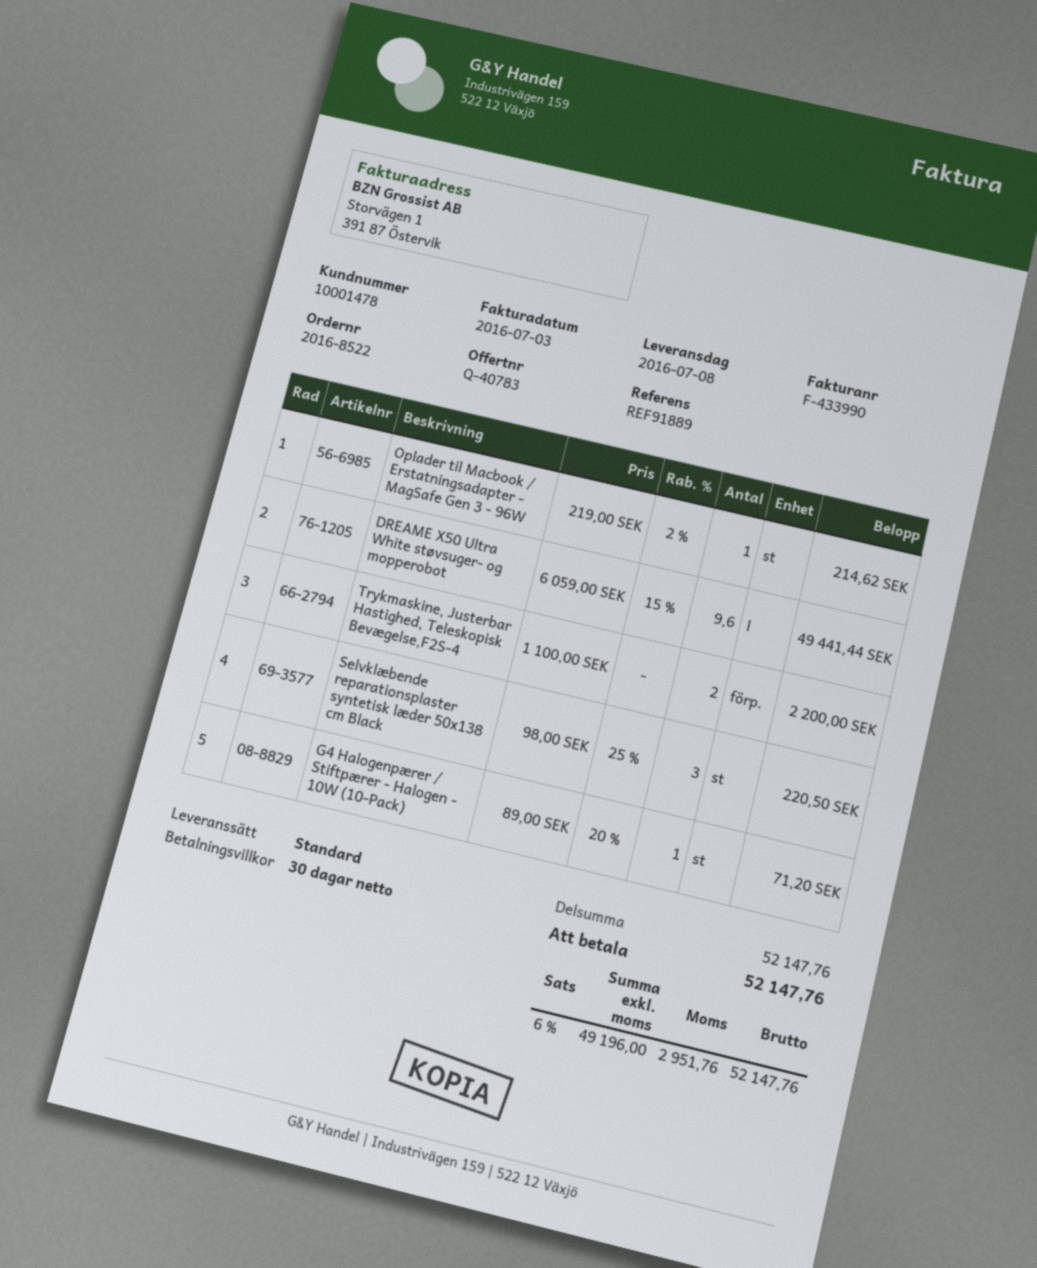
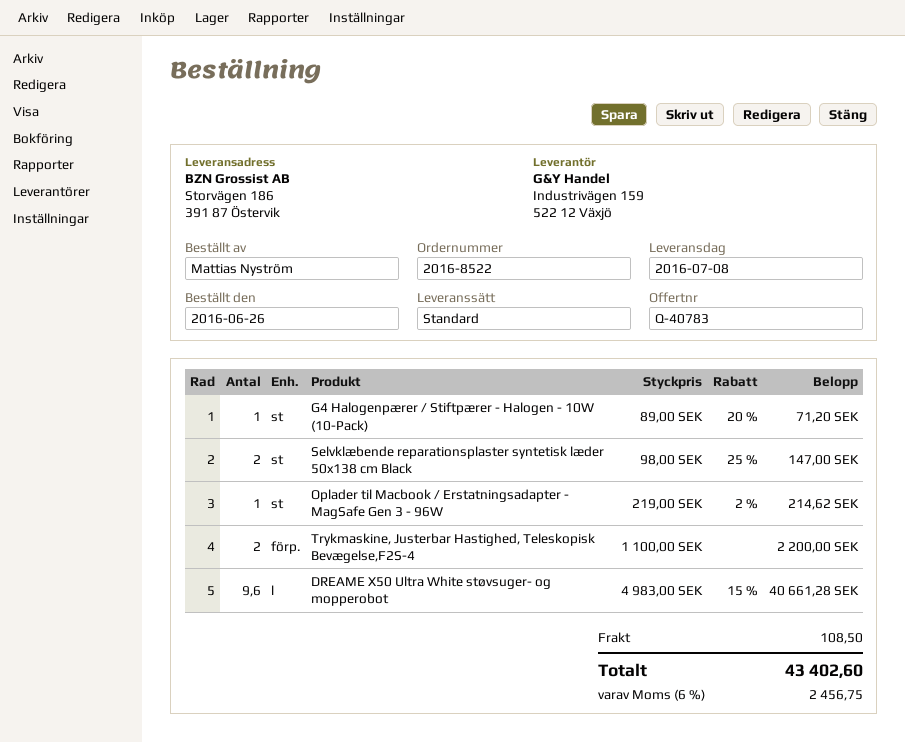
DREAME X50 Ultra White støvsuger- og mopperobot: 9.6 x 6059.00 - 15% = 49441.44 -> 9.6 x 4983.00 - 15% = 40661.28
Selvklæbende reparationsplaster syntetisk læder 50x138 cm Black: 3 x 98.00 - 25% = 220.50 -> 2 x 98.00 - 25% = 147.00
shipping: none -> 108.50
tax: 6% = 2951.76 -> 6% = 2456.75
total: 52147.76 -> 43402.60

